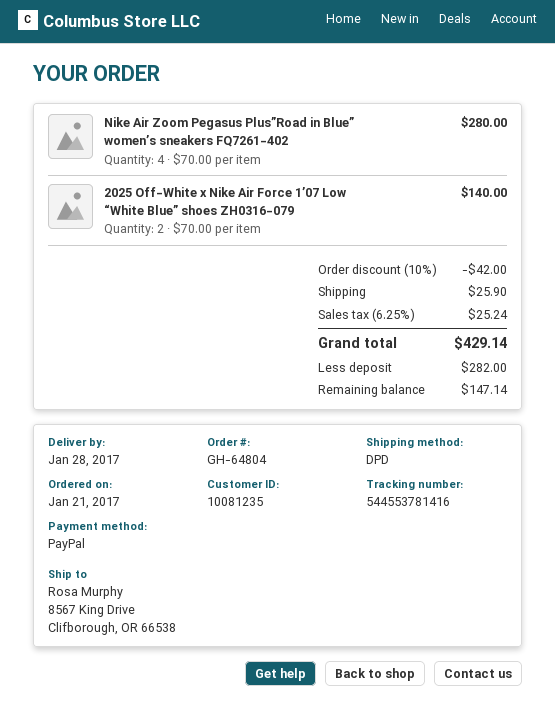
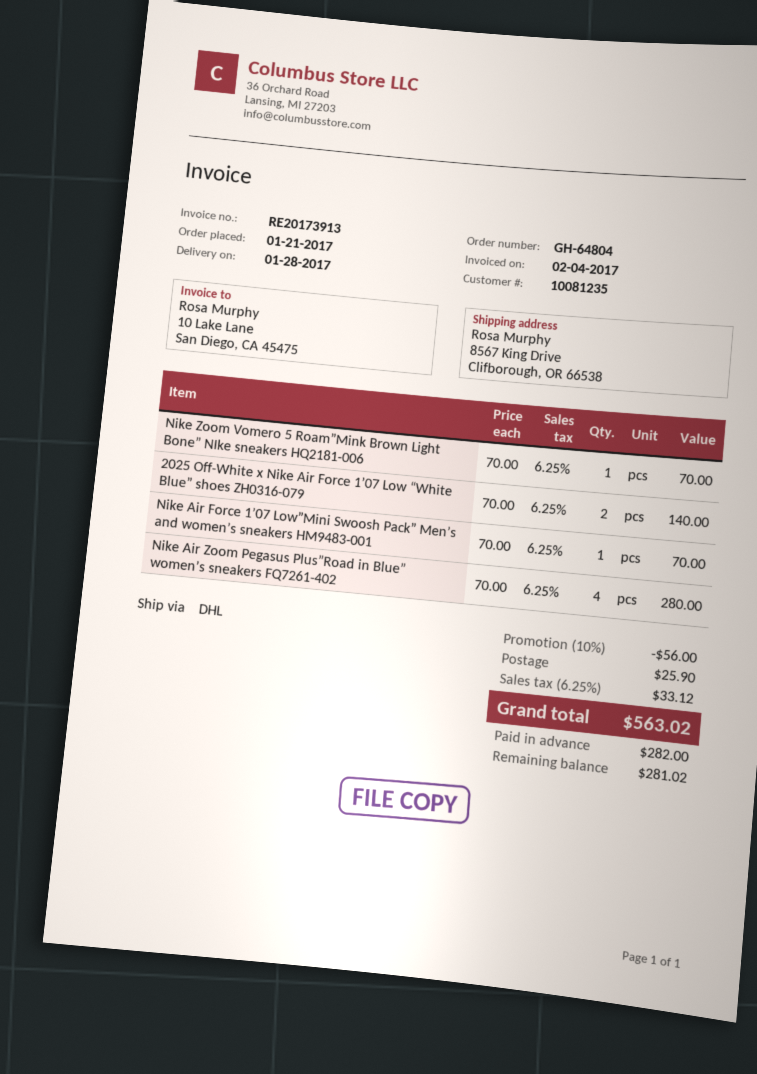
shipping method: DPD -> DHL
Nike Zoom Vomero 5 Roam”Mink Brown Light Bone” NIke sneakers HQ2181-006: none -> 1 x 70.00 = 70.00
Nike Air Force 1’07 Low”Mini Swoosh Pack” Men’s and women’s sneakers HM9483-001: none -> 1 x 70.00 = 70.00
discount: 10% = 42.00 -> 10% = 56.00
tax: 6.25% = 25.24 -> 6.25% = 33.12
total: 429.14 -> 563.02
balance: 147.14 -> 281.02

